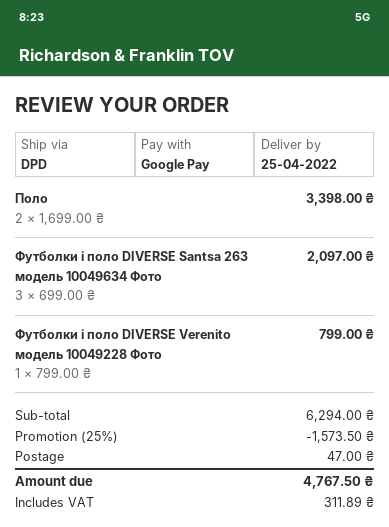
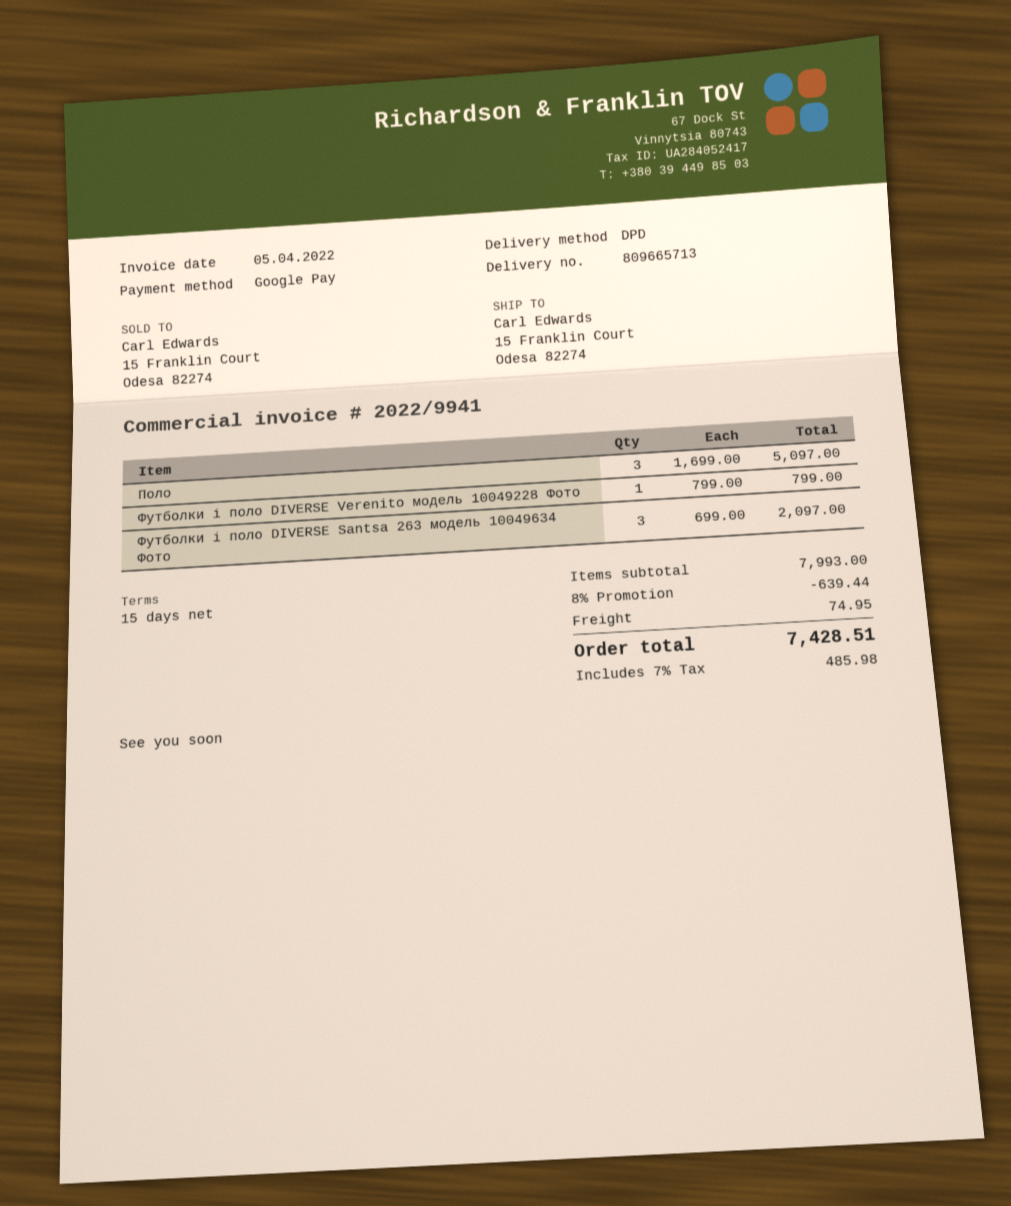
Поло: 2 x 1699.00 = 3398.00 -> 3 x 1699.00 = 5097.00
subtotal: 6294.00 -> 7993.00
discount: 25% = 1573.50 -> 8% = 639.44
shipping: 47.00 -> 74.95
tax: 311.89 -> 485.98
total: 4767.50 -> 7428.51

